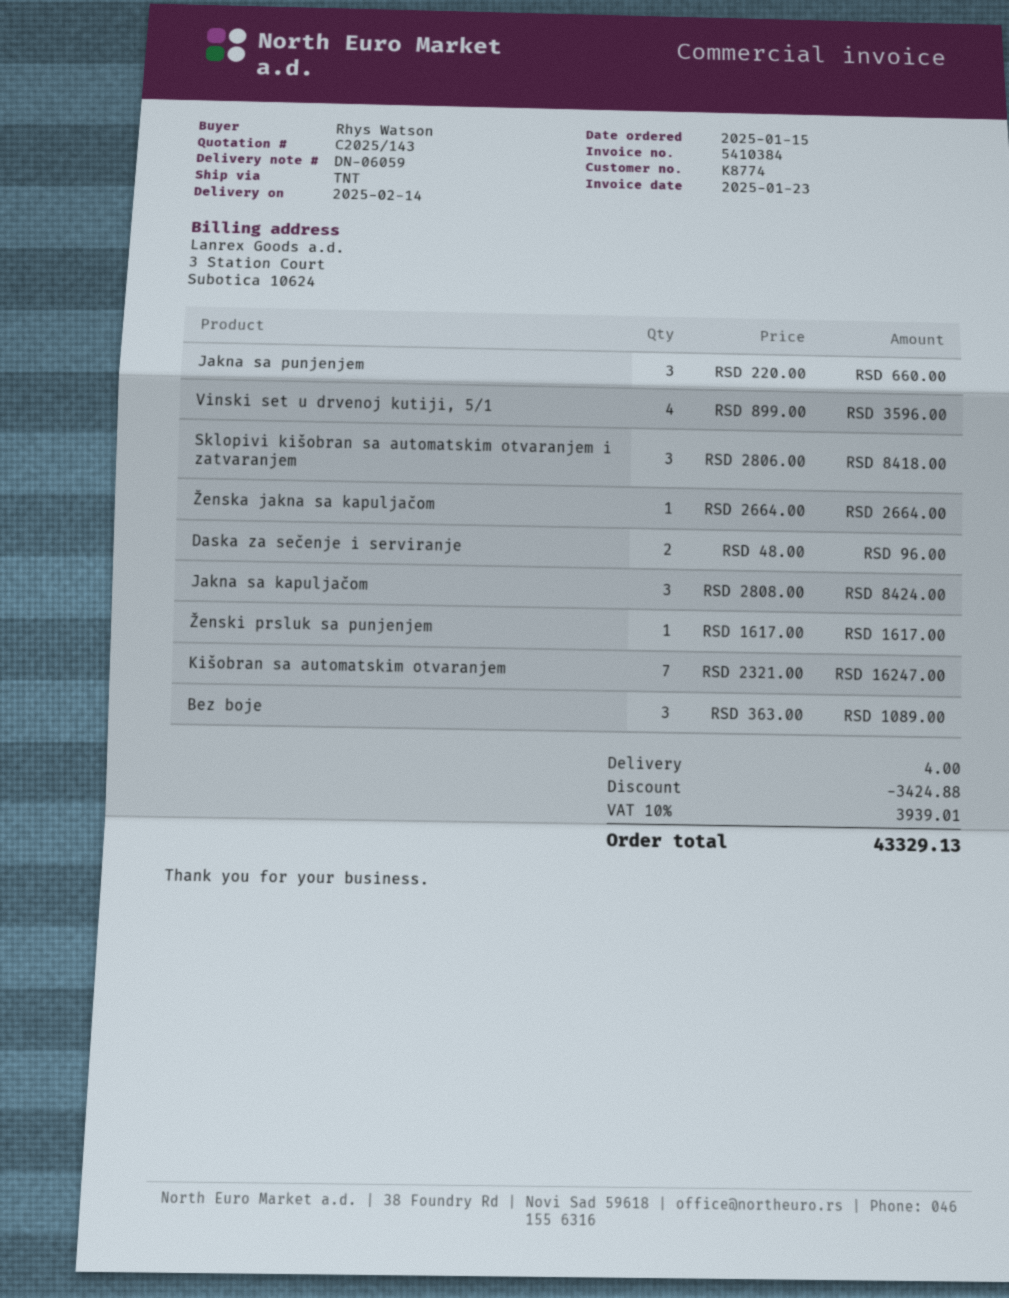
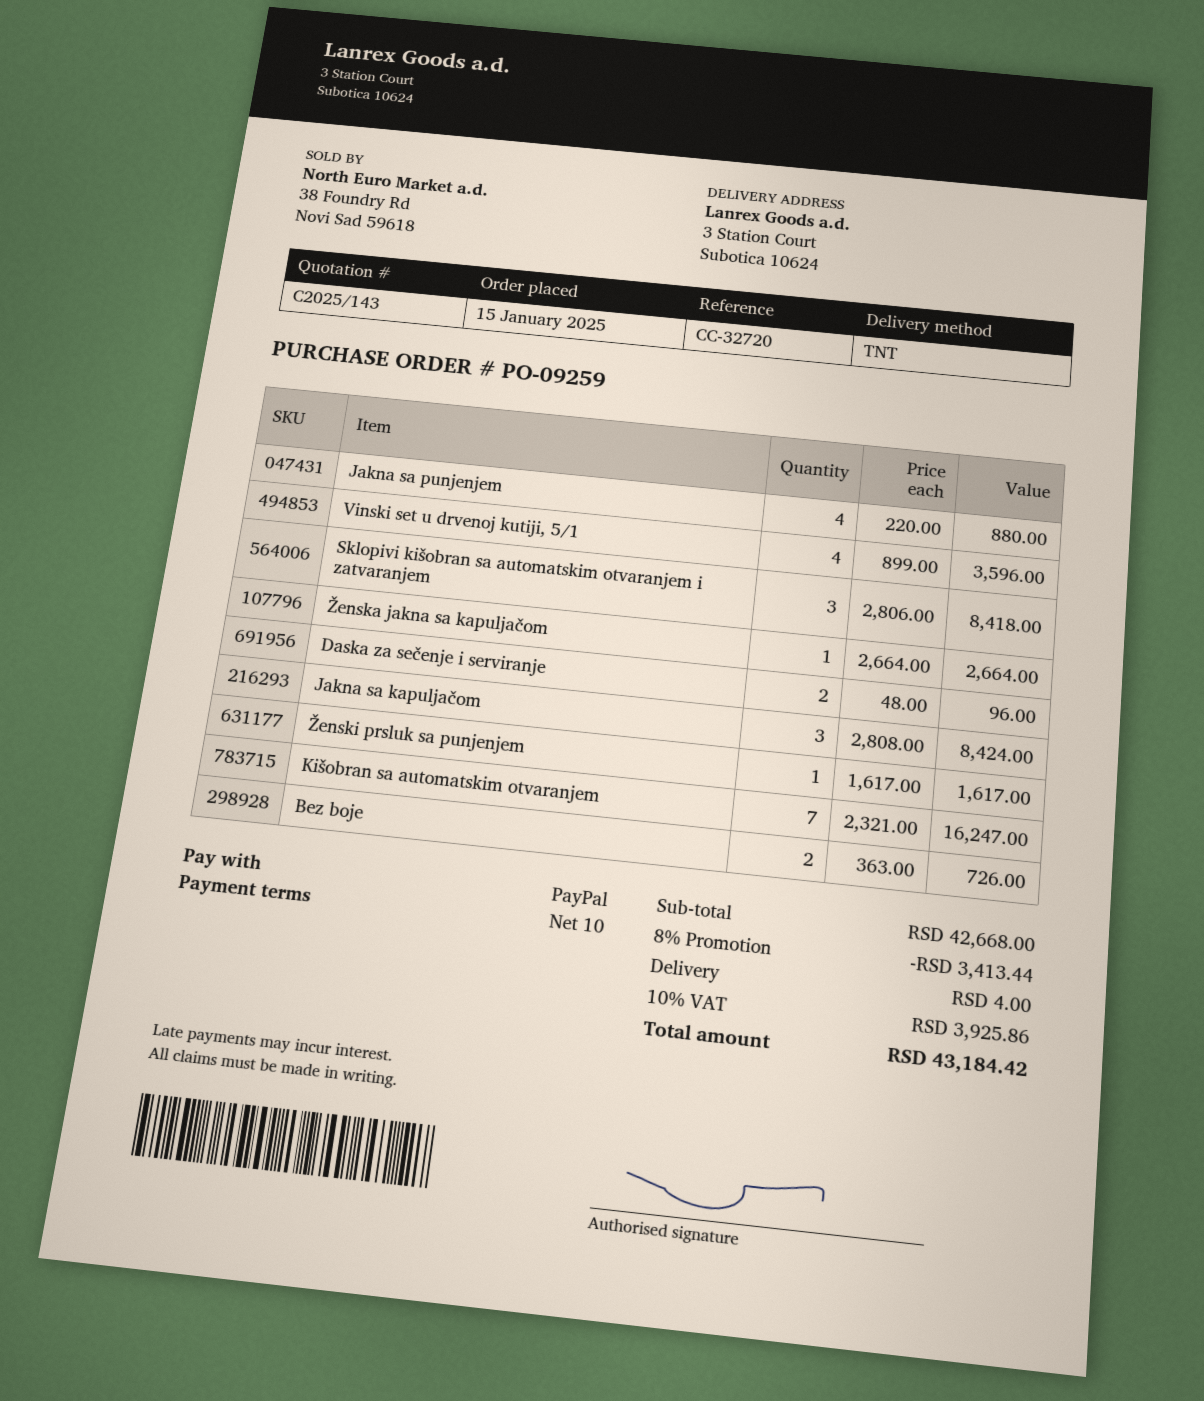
Jakna sa punjenjem: 3 x 220.00 = 660.00 -> 4 x 220.00 = 880.00
Bez boje: 3 x 363.00 = 1089.00 -> 2 x 363.00 = 726.00
discount: 3424.88 -> 3413.44
tax: 10% = 3939.01 -> 10% = 3925.86
total: 43329.13 -> 43184.42

